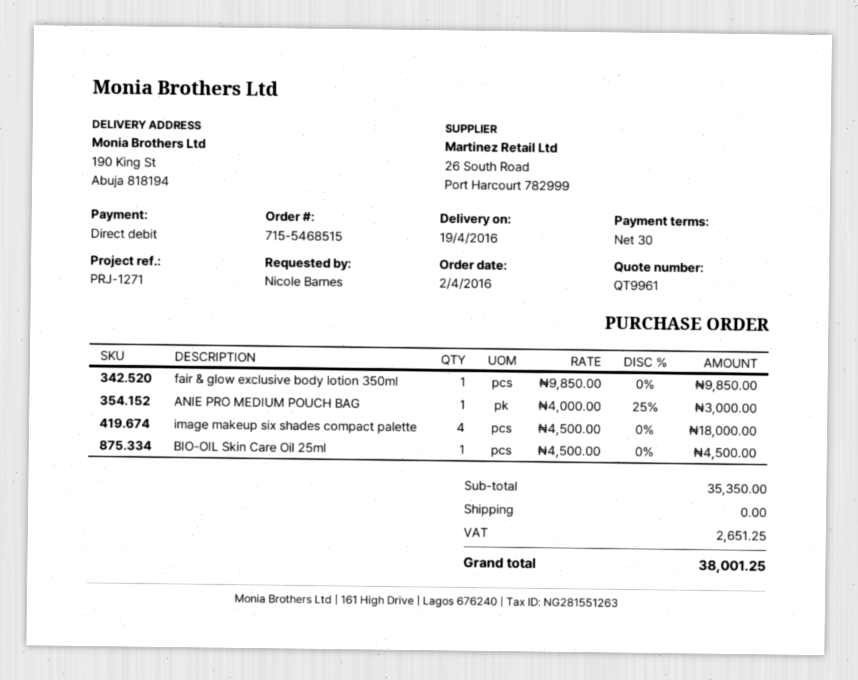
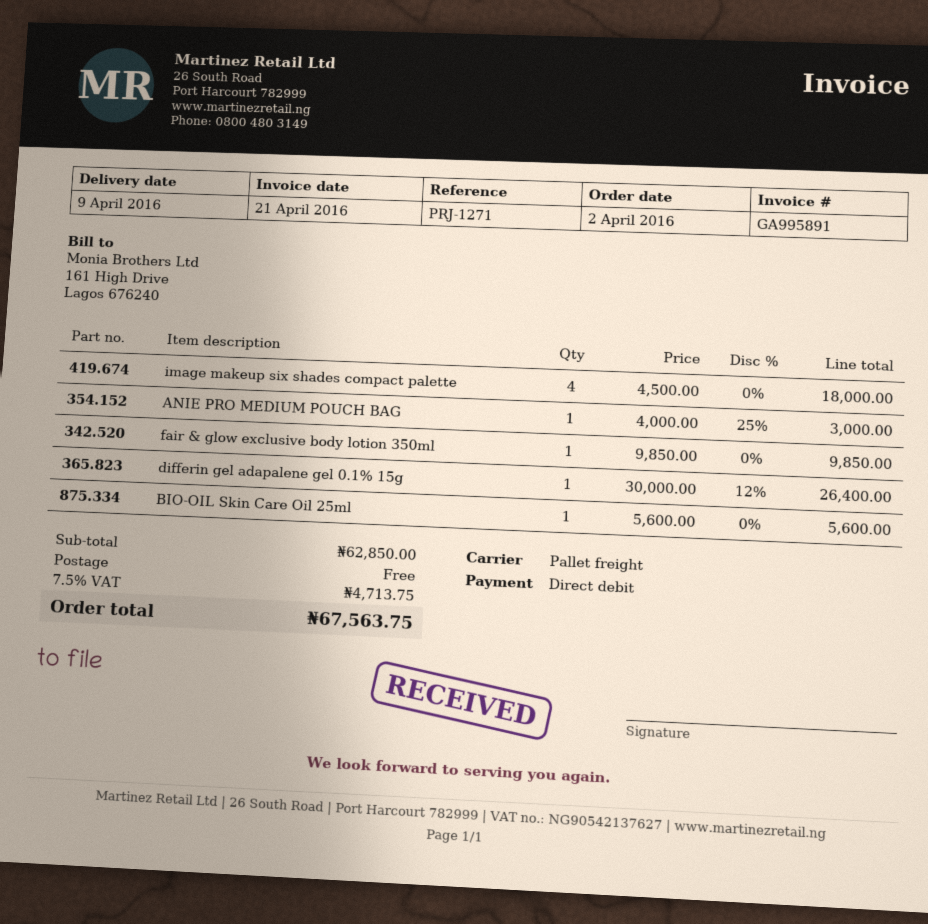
delivery date: 2016-04-19 -> 2016-04-09
BIO-OIL Skin Care Oil 25ml: 1 x 4500.00 = 4500.00 -> 1 x 5600.00 = 5600.00
differin gel adapalene gel 0.1% 15g: none -> 1 x 30000.00 - 12% = 26400.00
subtotal: 35350.00 -> 62850.00
tax: 2651.25 -> 4713.75
total: 38001.25 -> 67563.75

